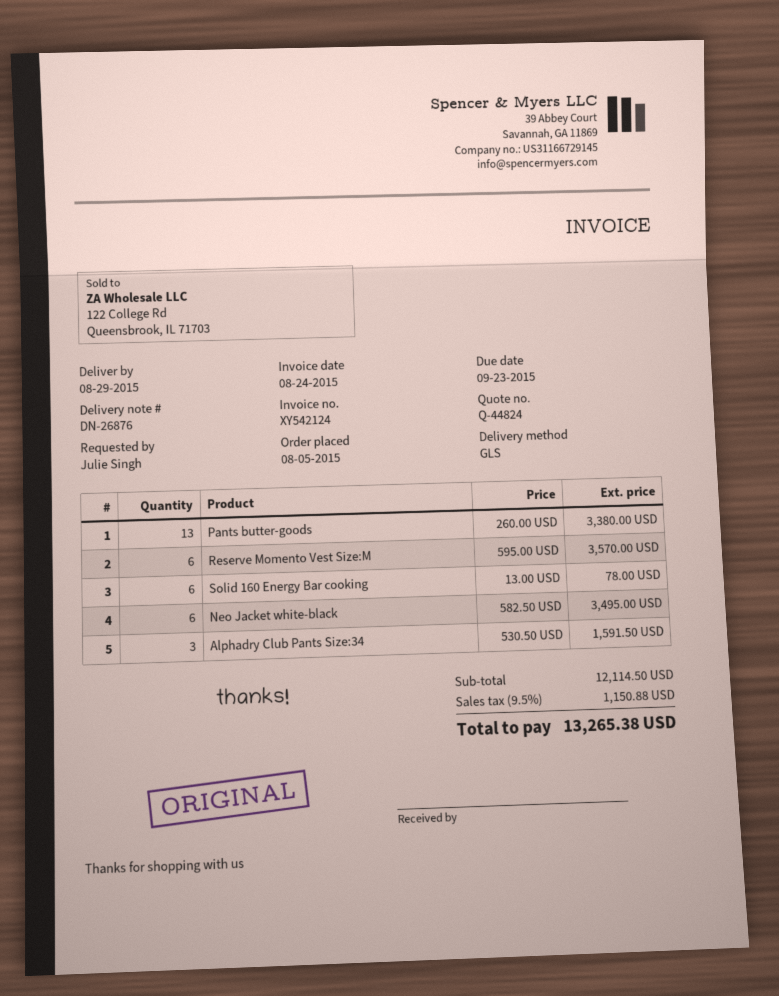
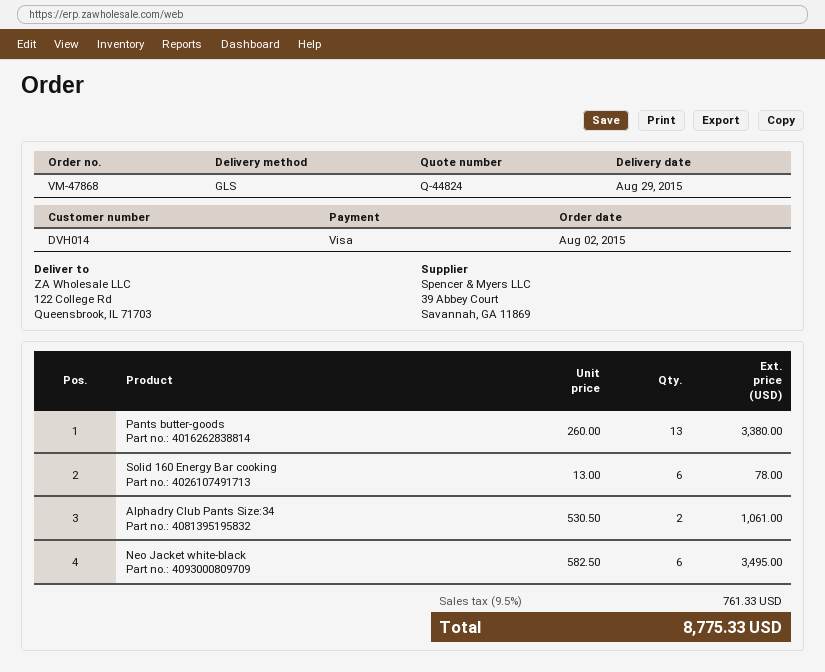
order date: 2015-08-05 -> 2015-08-02
Reserve Momento Vest Size:M: 6 x 595.00 = 3570.00 -> none
Alphadry Club Pants Size:34: 3 x 530.50 = 1591.50 -> 2 x 530.50 = 1061.00
tax: 9.5% = 1150.88 -> 9.5% = 761.33
total: 13265.38 -> 8775.33

